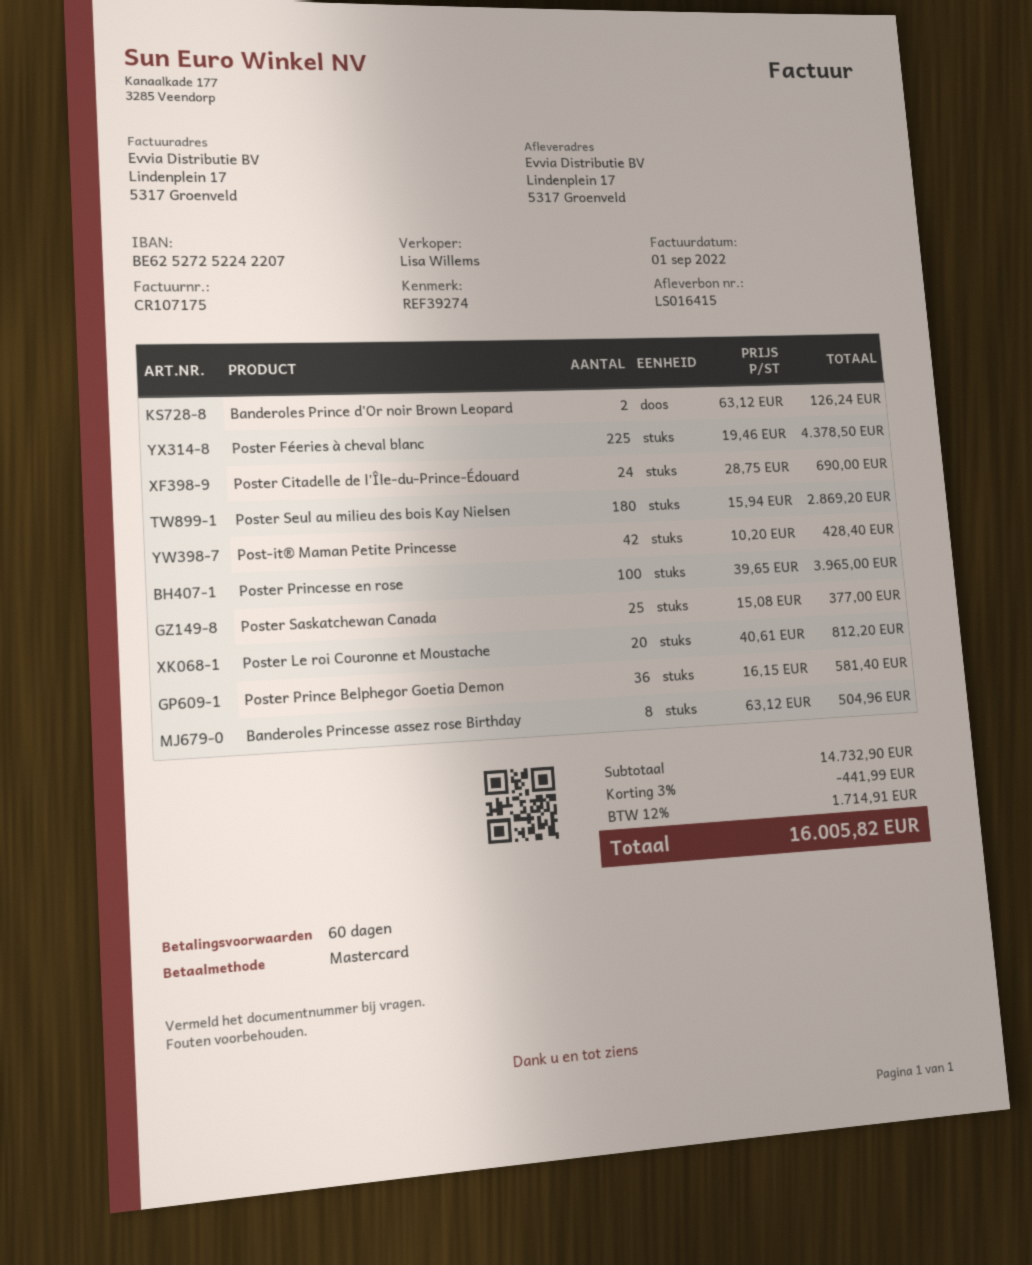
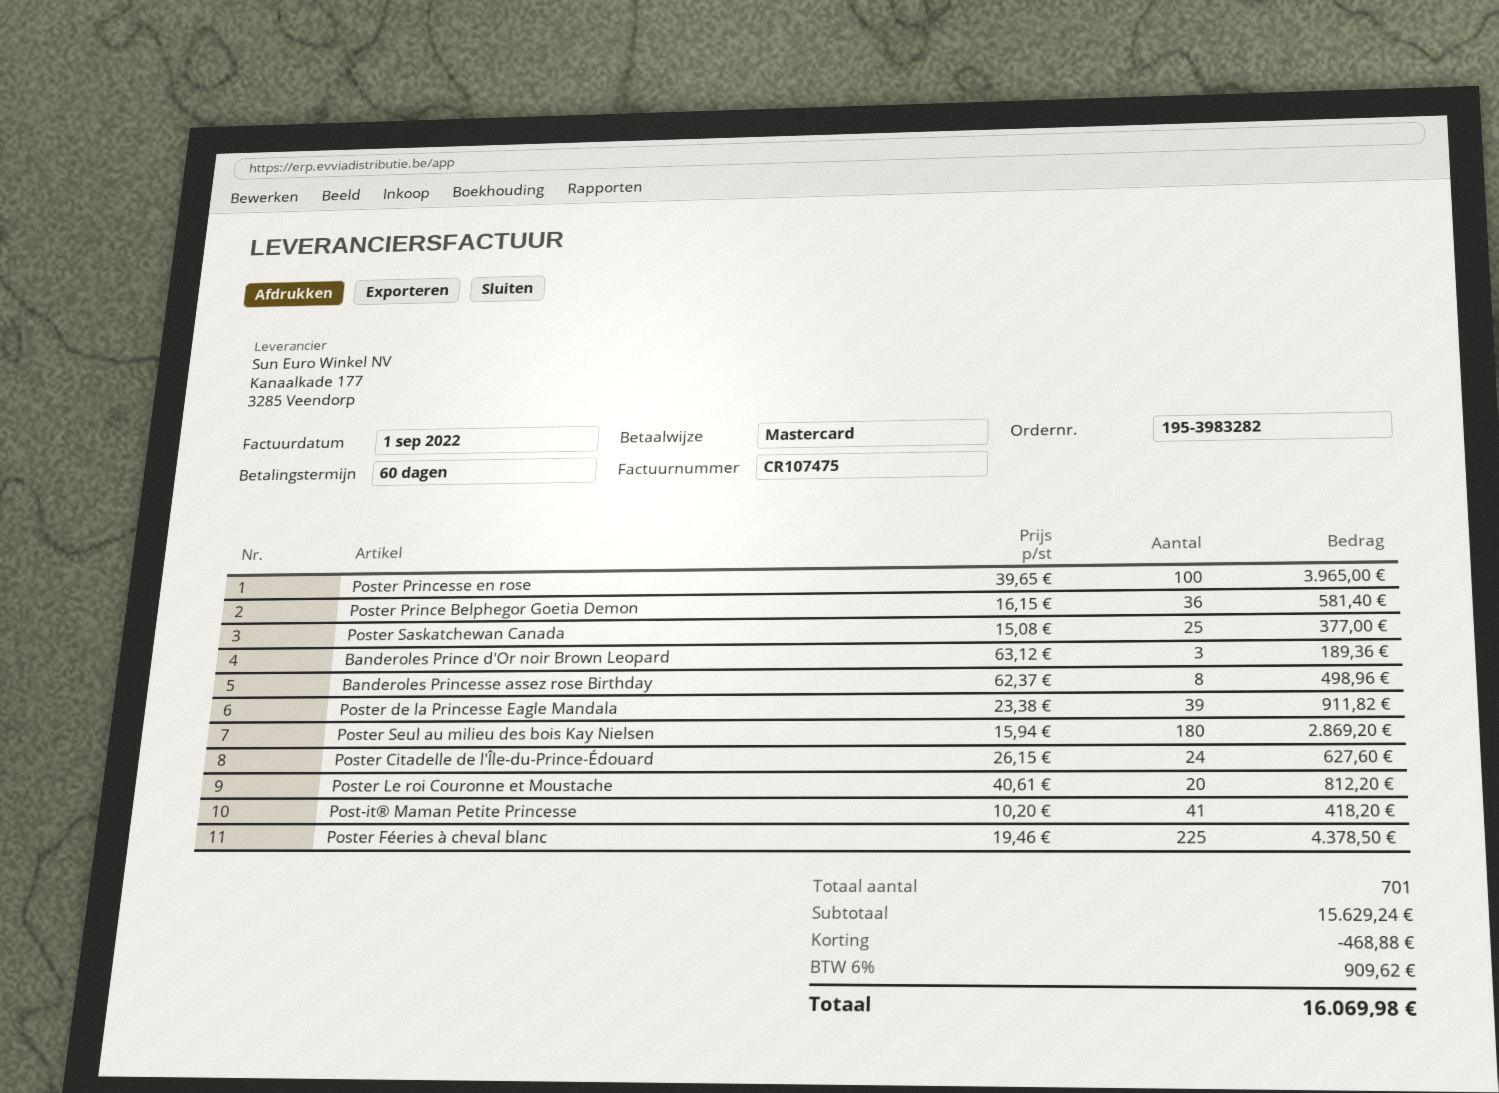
invoice number: CR107175 -> CR107475
Banderoles Prince d'Or noir Brown Leopard: 2 x 63.12 = 126.24 -> 3 x 63.12 = 189.36
Poster Citadelle de l'Île-du-Prince-Édouard: 24 x 28.75 = 690.00 -> 24 x 26.15 = 627.60
Post-it® Maman Petite Princesse: 42 x 10.20 = 428.40 -> 41 x 10.20 = 418.20
Banderoles Princesse assez rose Birthday: 8 x 63.12 = 504.96 -> 8 x 62.37 = 498.96
Poster de la Princesse Eagle Mandala: none -> 39 x 23.38 = 911.82
subtotal: 14732.90 -> 15629.24
discount: 441.99 -> 468.88
tax: 12% = 1714.91 -> 6% = 909.62
total: 16005.82 -> 16069.98

